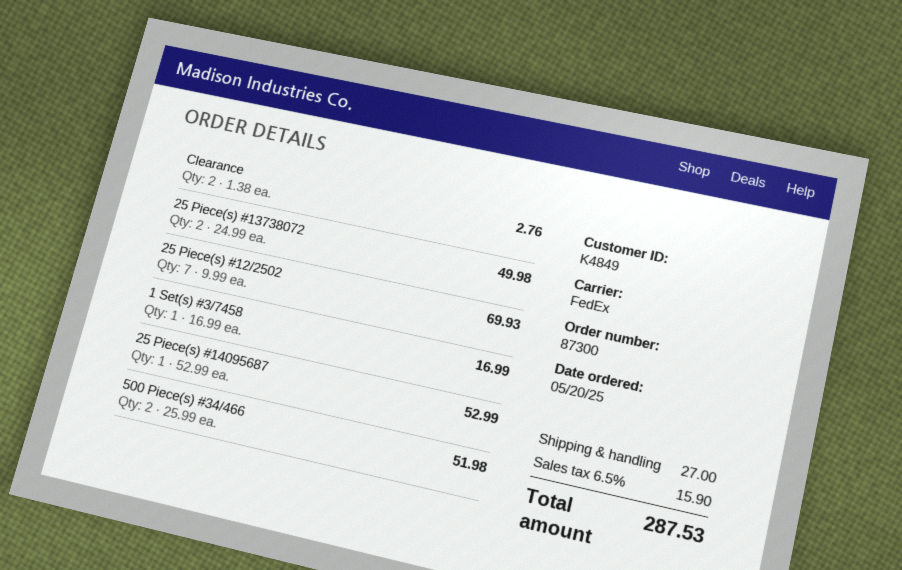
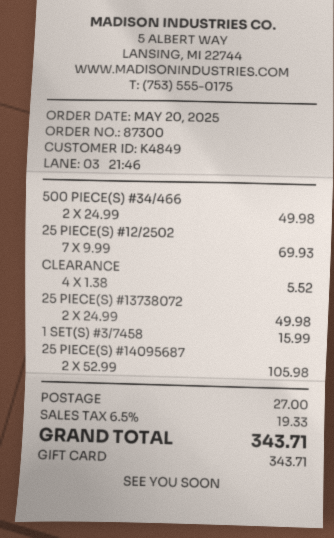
Clearance: 2 x 1.38 = 2.76 -> 4 x 1.38 = 5.52
1 Set(s) #3/7458: 1 x 16.99 = 16.99 -> 1 x 15.99 = 15.99
25 Piece(s) #14095687: 1 x 52.99 = 52.99 -> 2 x 52.99 = 105.98
500 Piece(s) #34/466: 2 x 25.99 = 51.98 -> 2 x 24.99 = 49.98
tax: 6.5% = 15.90 -> 6.5% = 19.33
total: 287.53 -> 343.71

